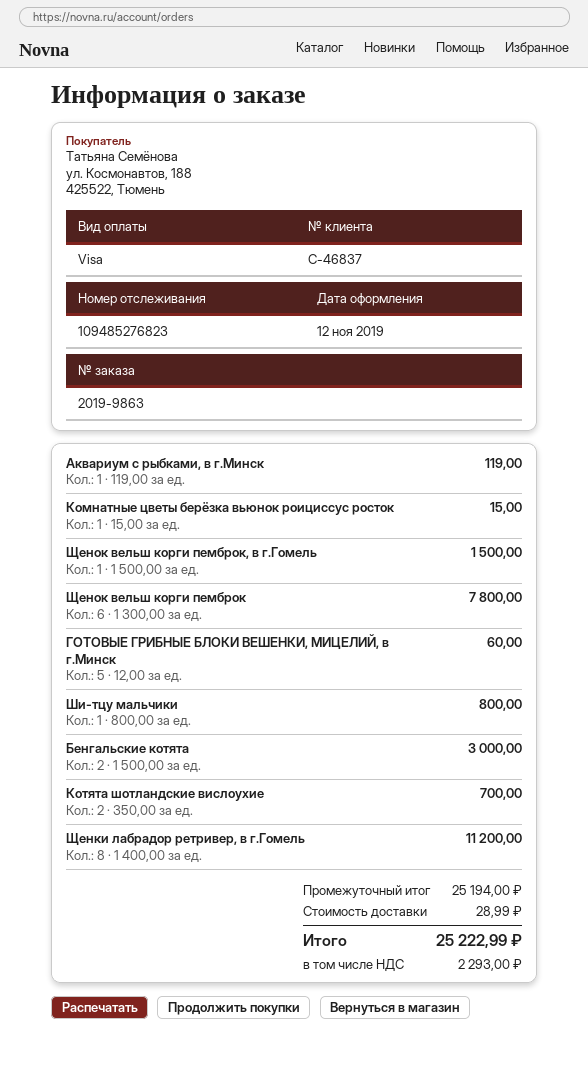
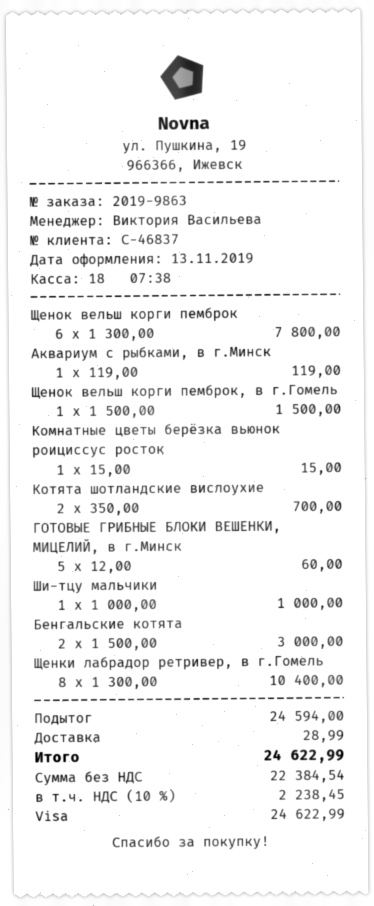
order date: 2019-11-12 -> 2019-11-13
Ши-тцу мальчики: 1 x 800.00 = 800.00 -> 1 x 1000.00 = 1000.00
Щенки лабрадор ретривер, в г.Гомель: 8 x 1400.00 = 11200.00 -> 8 x 1300.00 = 10400.00
subtotal: 25194.00 -> 24594.00
tax: 2293.00 -> 2238.45
total: 25222.99 -> 24622.99

